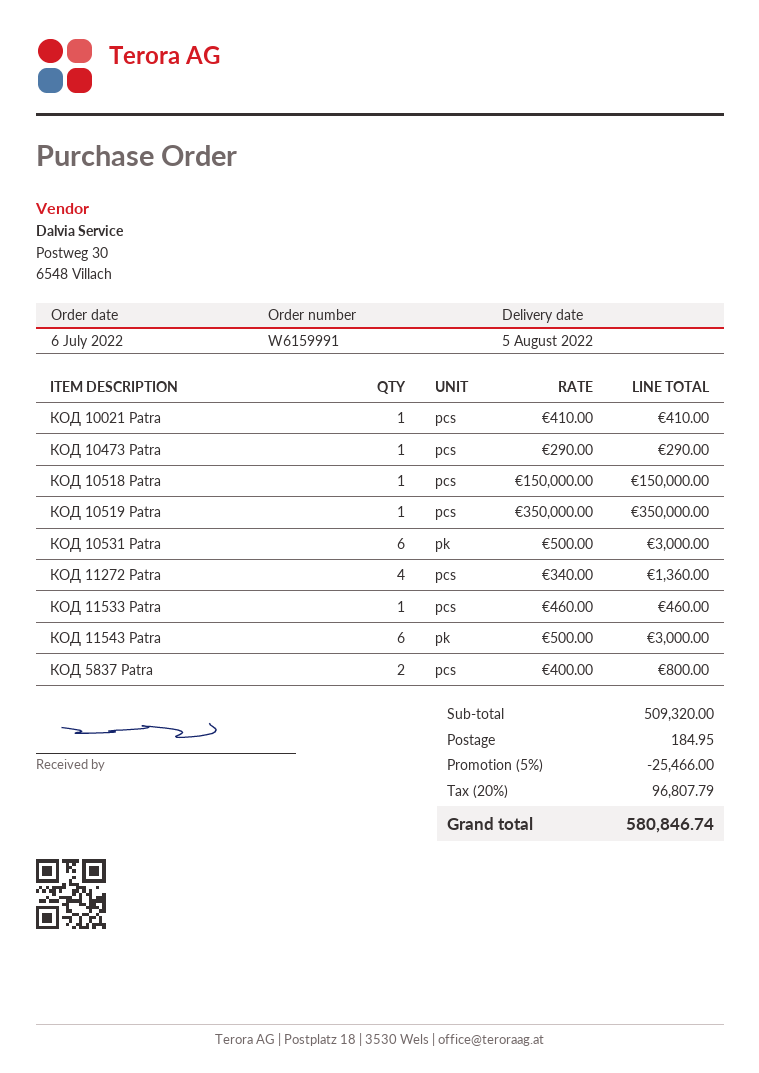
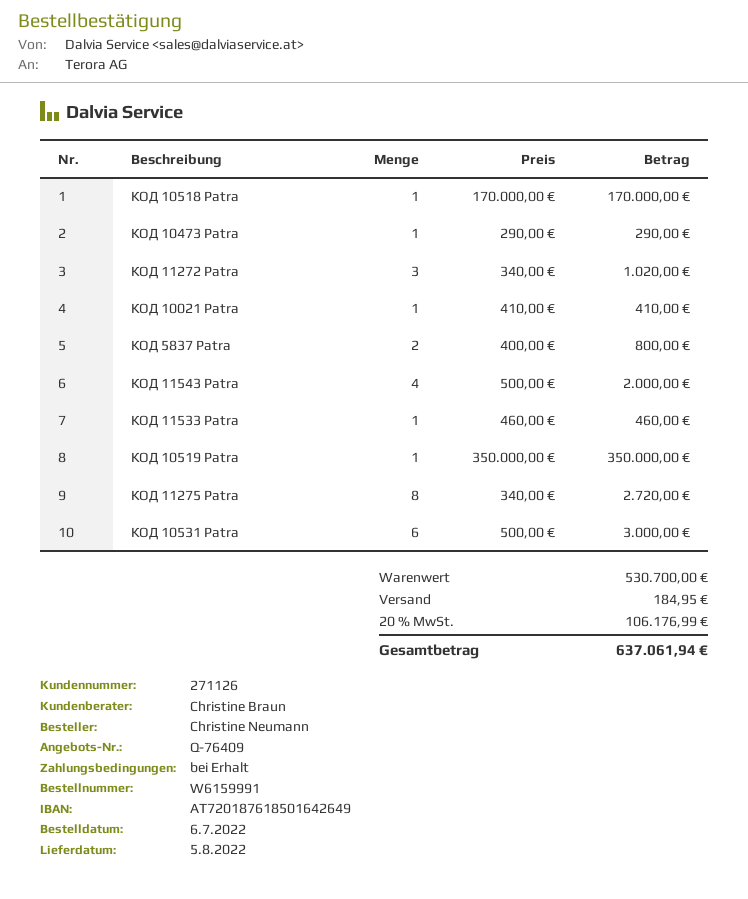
КОД 10518 Patra: 1 x 150000.00 = 150000.00 -> 1 x 170000.00 = 170000.00
КОД 11272 Patra: 4 x 340.00 = 1360.00 -> 3 x 340.00 = 1020.00
КОД 11543 Patra: 6 x 500.00 = 3000.00 -> 4 x 500.00 = 2000.00
КОД 11275 Patra: none -> 8 x 340.00 = 2720.00
subtotal: 509320.00 -> 530700.00
discount: 5% = 25466.00 -> none
tax: 20% = 96807.79 -> 20% = 106176.99
total: 580846.74 -> 637061.94

